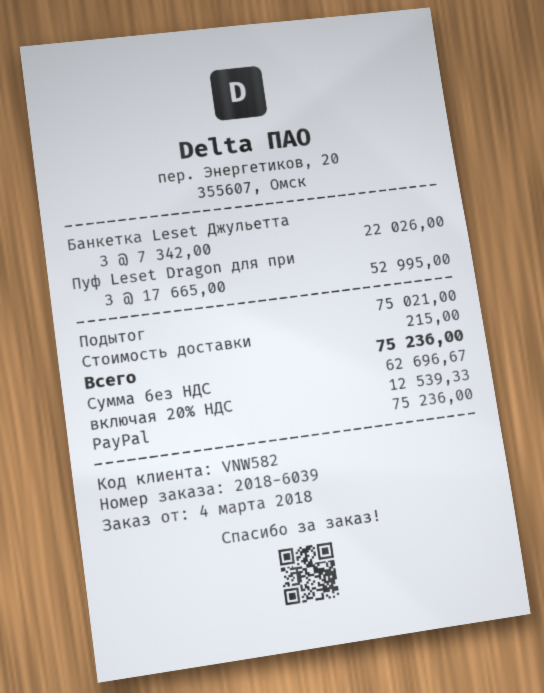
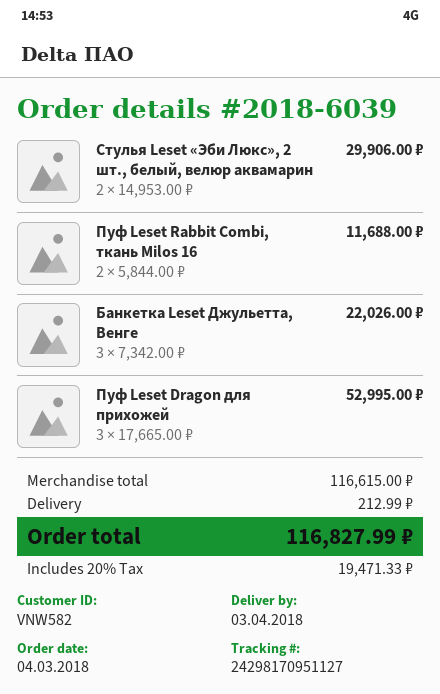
Стулья Leset «Эби Люкс», 2 шт., белый, велюр аквамарин: none -> 2 x 14953.00 = 29906.00
Пуф Leset Rabbit Combi, ткань Milos 16: none -> 2 x 5844.00 = 11688.00
subtotal: 75021.00 -> 116615.00
shipping: 215.00 -> 212.99
tax: 20% = 12539.33 -> 20% = 19471.33
total: 75236.00 -> 116827.99

